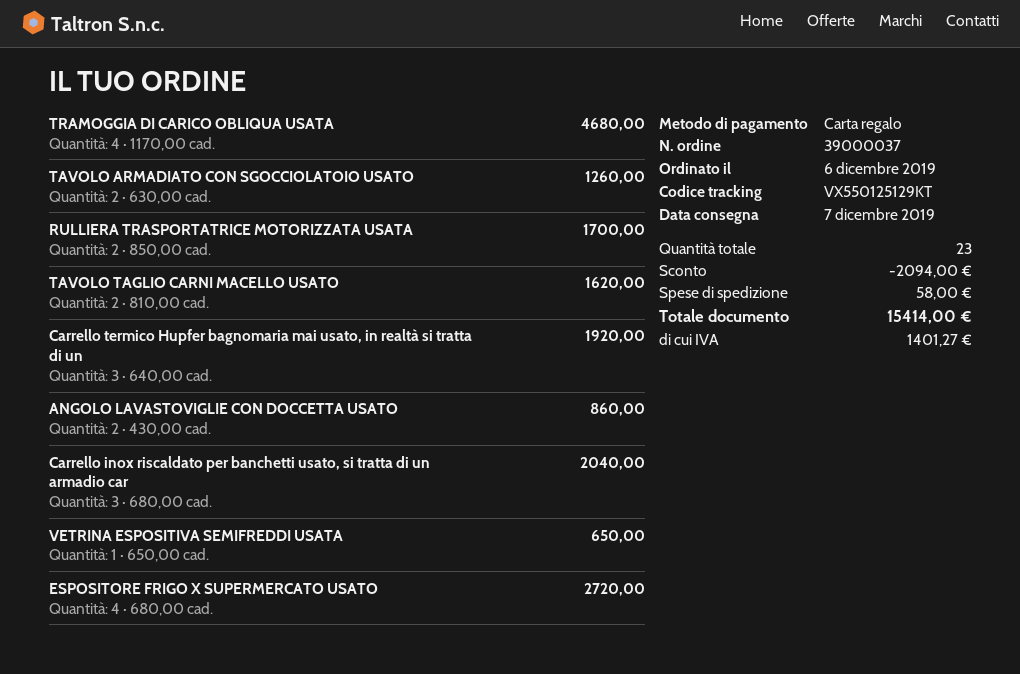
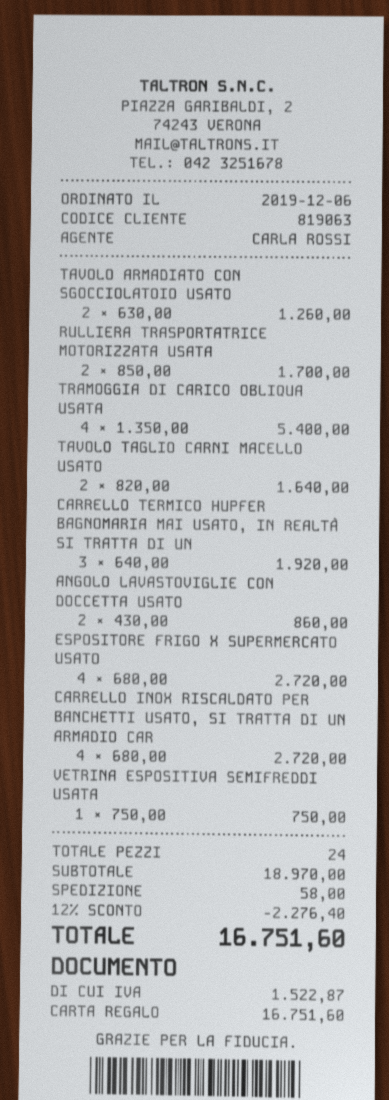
TRAMOGGIA DI CARICO OBLIQUA USATA: 4 x 1170.00 = 4680.00 -> 4 x 1350.00 = 5400.00
TAVOLO TAGLIO CARNI MACELLO USATO: 2 x 810.00 = 1620.00 -> 2 x 820.00 = 1640.00
Carrello inox riscaldato per banchetti usato, si tratta di un armadio car: 3 x 680.00 = 2040.00 -> 4 x 680.00 = 2720.00
VETRINA ESPOSITIVA SEMIFREDDI USATA: 1 x 650.00 = 650.00 -> 1 x 750.00 = 750.00
total quantity: 23 -> 24
discount: 2094.00 -> 2276.40
tax: 1401.27 -> 1522.87
total: 15414.00 -> 16751.60

